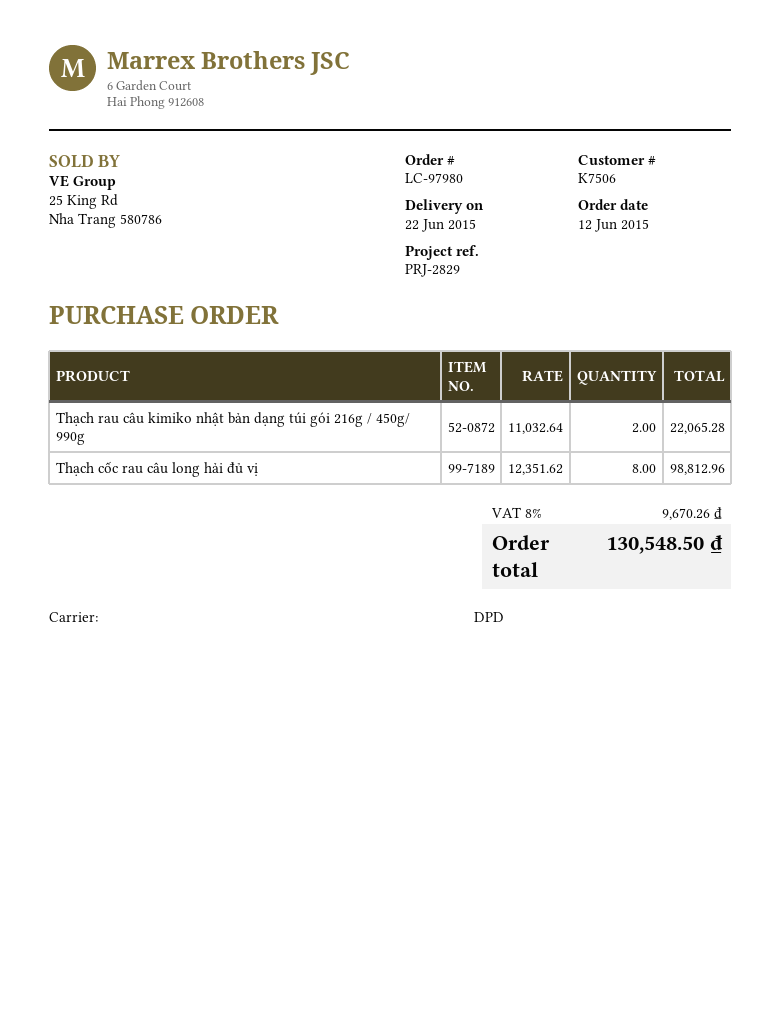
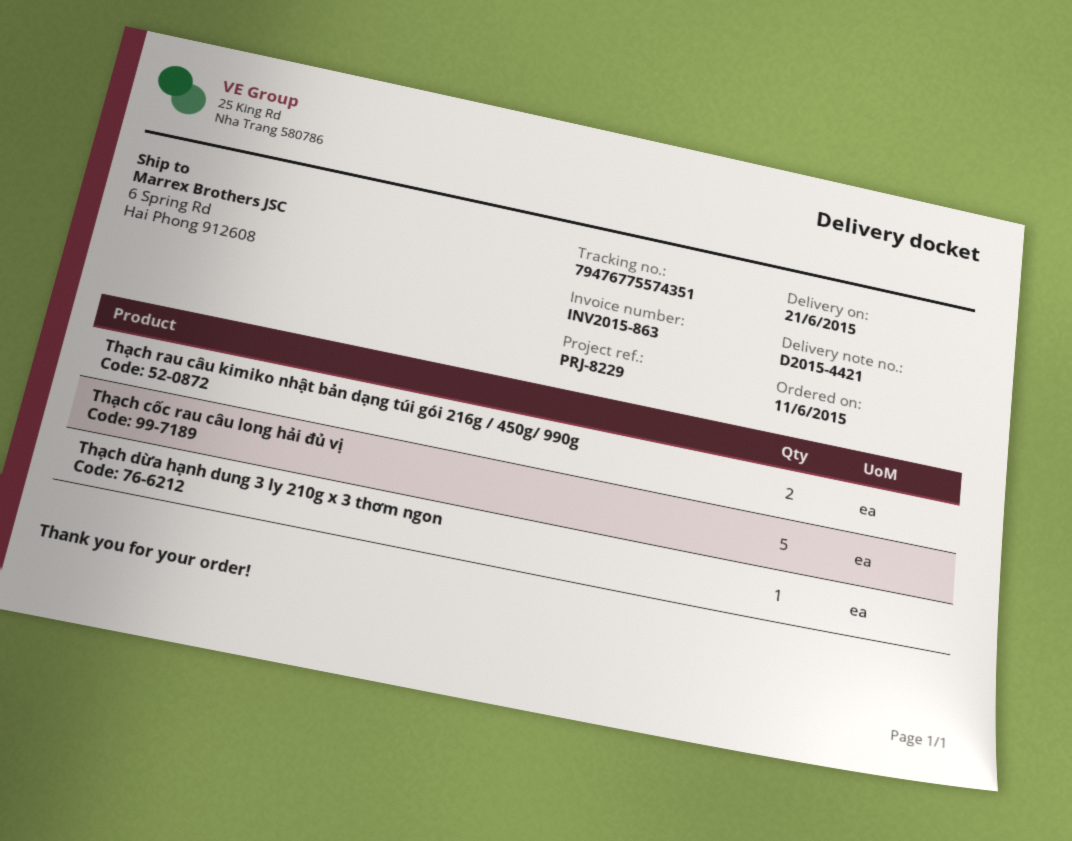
order date: 2015-06-12 -> 2015-06-11
delivery date: 2015-06-22 -> 2015-06-21
reference: PRJ-2829 -> PRJ-8229
Thạch cốc rau câu long hải đủ vị: 8 -> 5
Thạch dừa hạnh dung 3 ly 210g x 3 thơm ngon: none -> 1

